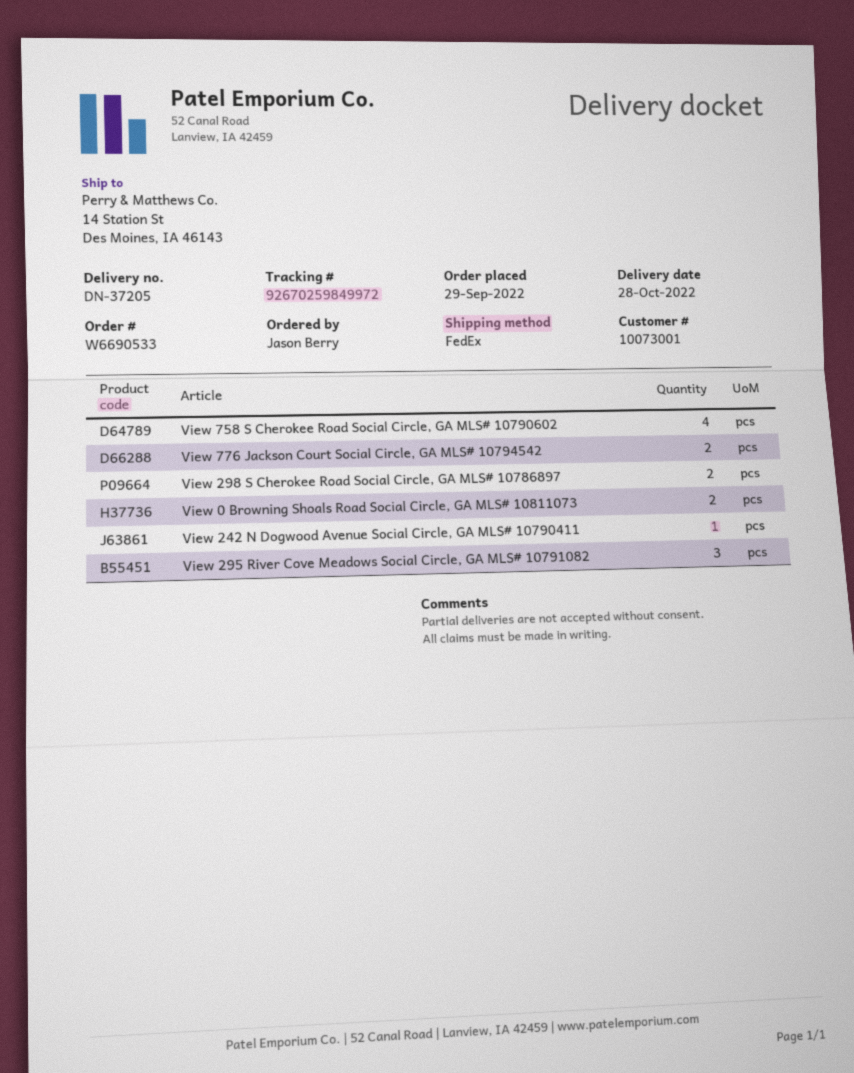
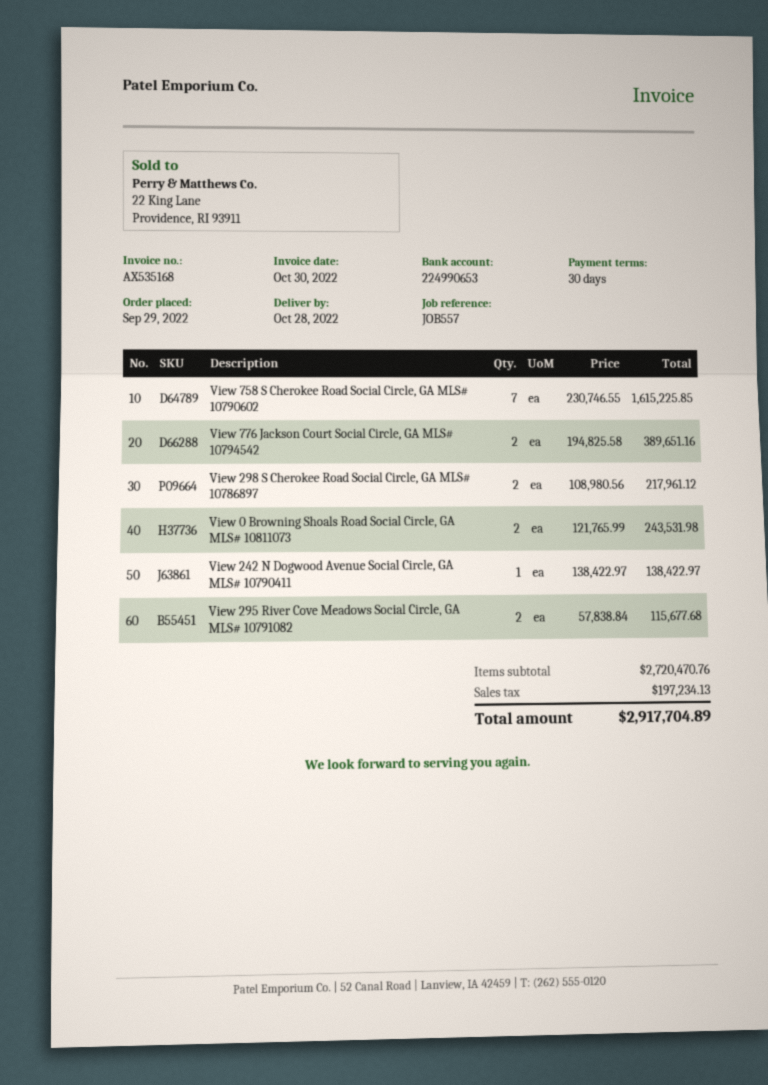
View 758 S Cherokee Road Social Circle, GA MLS# 10790602: 4 -> 7
View 295 River Cove Meadows Social Circle, GA MLS# 10791082: 3 -> 2

